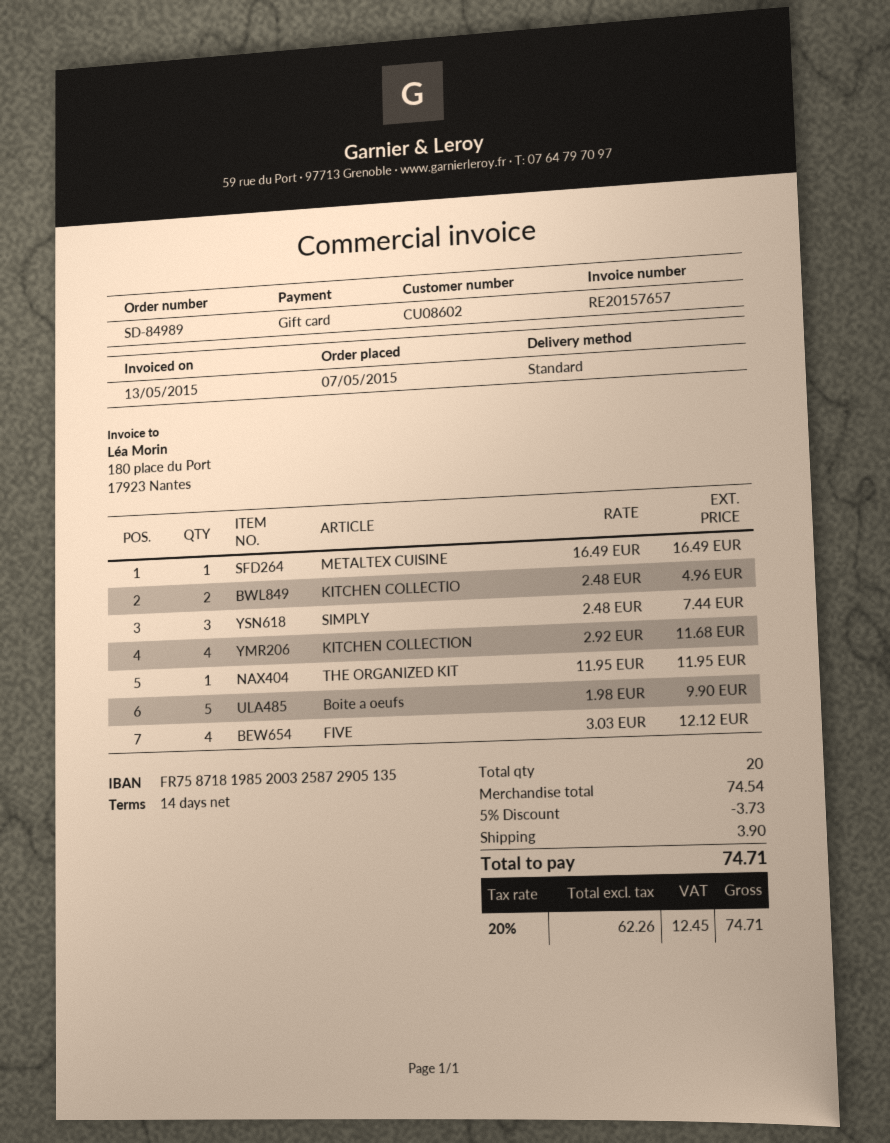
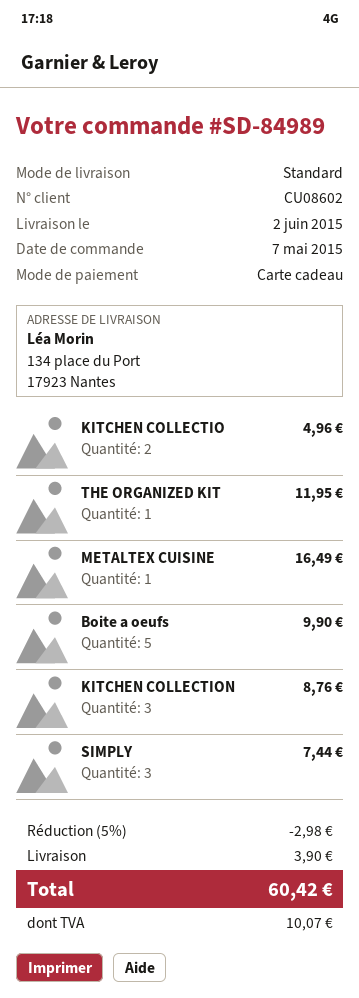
KITCHEN COLLECTION: 4 for 11.68 -> 3 for 8.76
FIVE: 4 for 12.12 -> none
discount: 5% = 3.73 -> 5% = 2.98
tax: 12.45 -> 10.07
total: 74.71 -> 60.42

